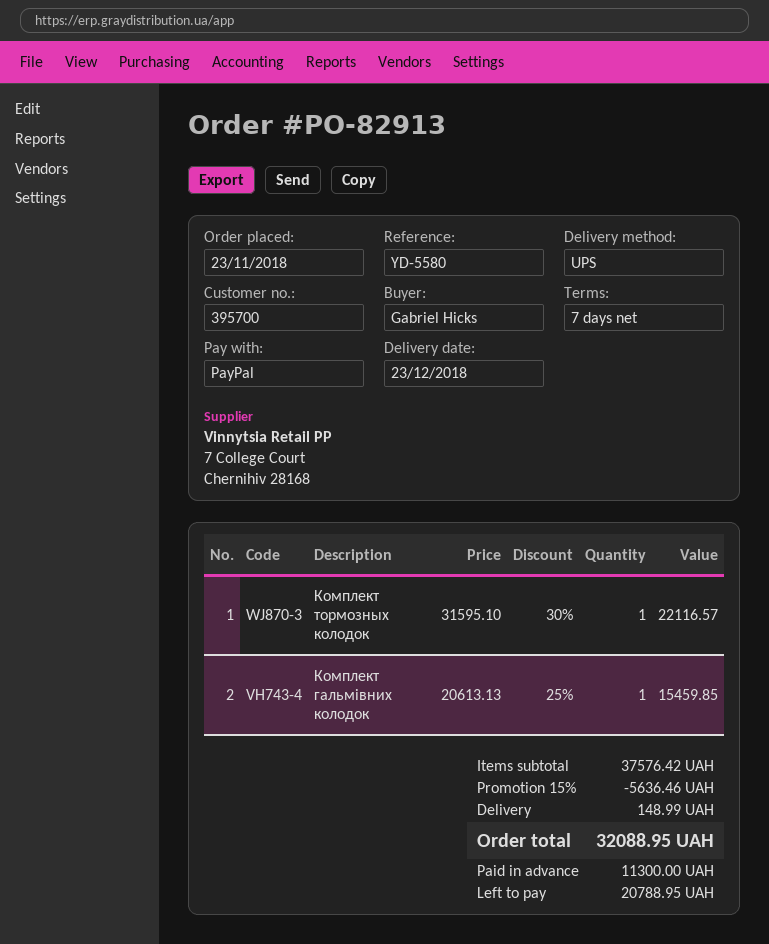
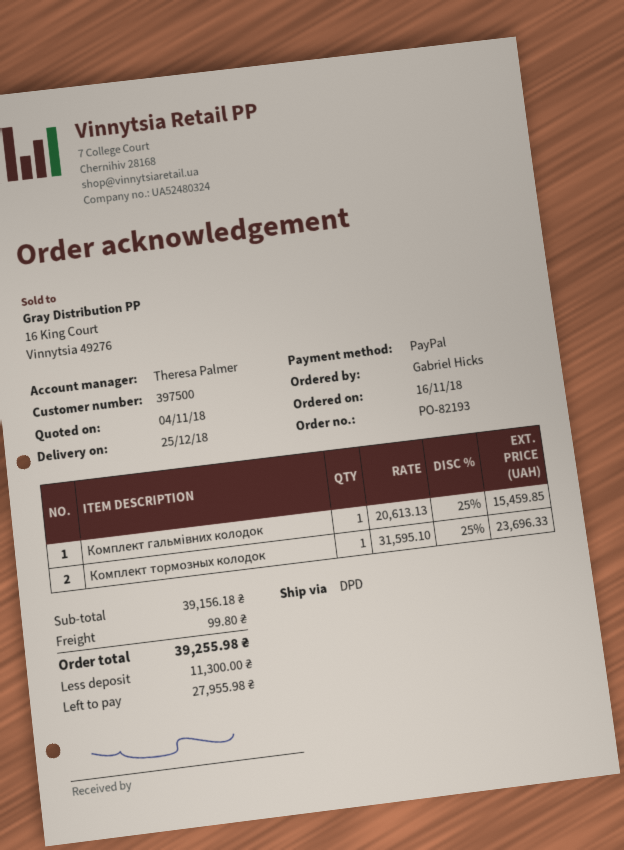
order number: PO-82913 -> PO-82193
order date: 2018-11-23 -> 2018-11-16
delivery date: 2018-12-23 -> 2018-12-25
customer number: 395700 -> 397500
shipping method: UPS -> DPD
Комплект тормозных колодок: 1 x 31595.10 - 30% = 22116.57 -> 1 x 31595.10 - 25% = 23696.33
subtotal: 37576.42 -> 39156.18
discount: 15% = 5636.46 -> none
shipping: 148.99 -> 99.80
total: 32088.95 -> 39255.98
balance: 20788.95 -> 27955.98

